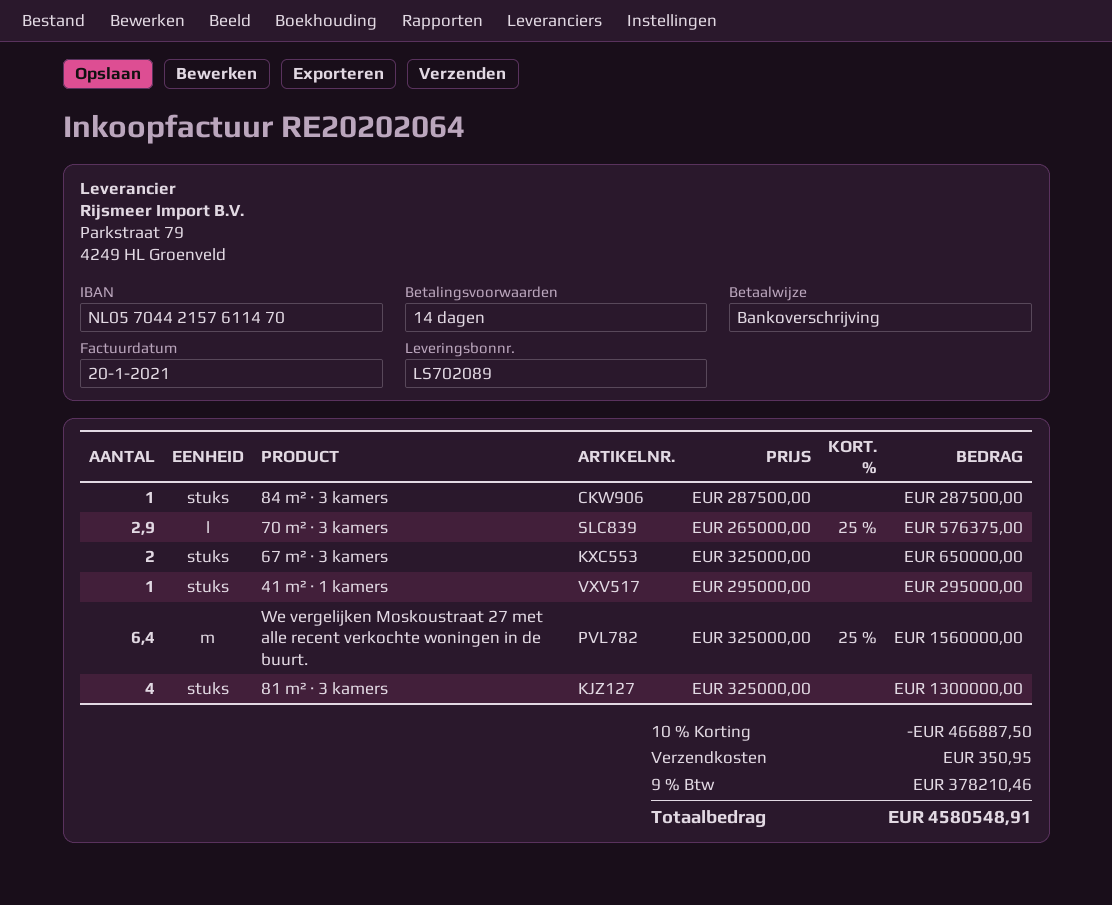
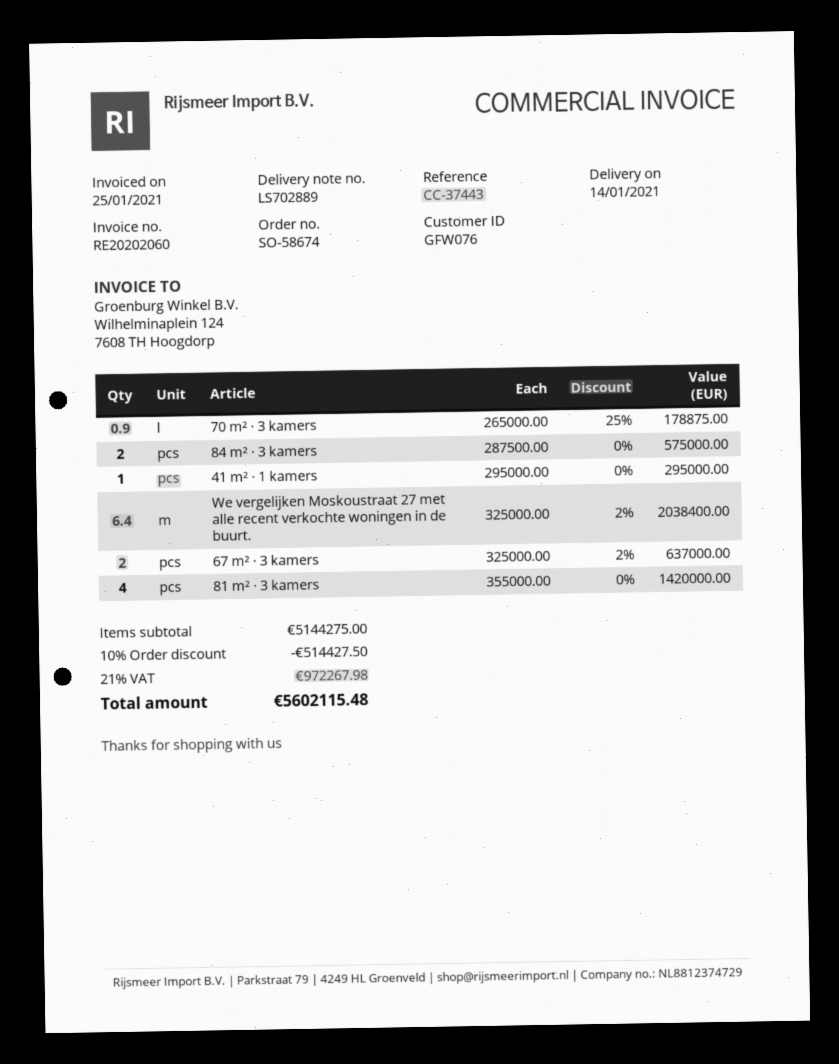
delivery note number: LS702089 -> LS702889
invoice number: RE20202064 -> RE20202060
invoice date: 2021-01-20 -> 2021-01-25
84 m² · 3 kamers: 1 x 287500.00 = 287500.00 -> 2 x 287500.00 = 575000.00
70 m² · 3 kamers: 2.9 x 265000.00 - 25% = 576375.00 -> 0.9 x 265000.00 - 25% = 178875.00
67 m² · 3 kamers: 2 x 325000.00 = 650000.00 -> 2 x 325000.00 - 2% = 637000.00
We vergelijken Moskoustraat 27 met alle recent verkochte woningen in de buurt.: 6.4 x 325000.00 - 25% = 1560000.00 -> 6.4 x 325000.00 - 2% = 2038400.00
81 m² · 3 kamers: 4 x 325000.00 = 1300000.00 -> 4 x 355000.00 = 1420000.00
discount: 10% = 466887.50 -> 10% = 514427.50
shipping: 350.95 -> none
tax: 9% = 378210.46 -> 21% = 972267.98
total: 4580548.91 -> 5602115.48

